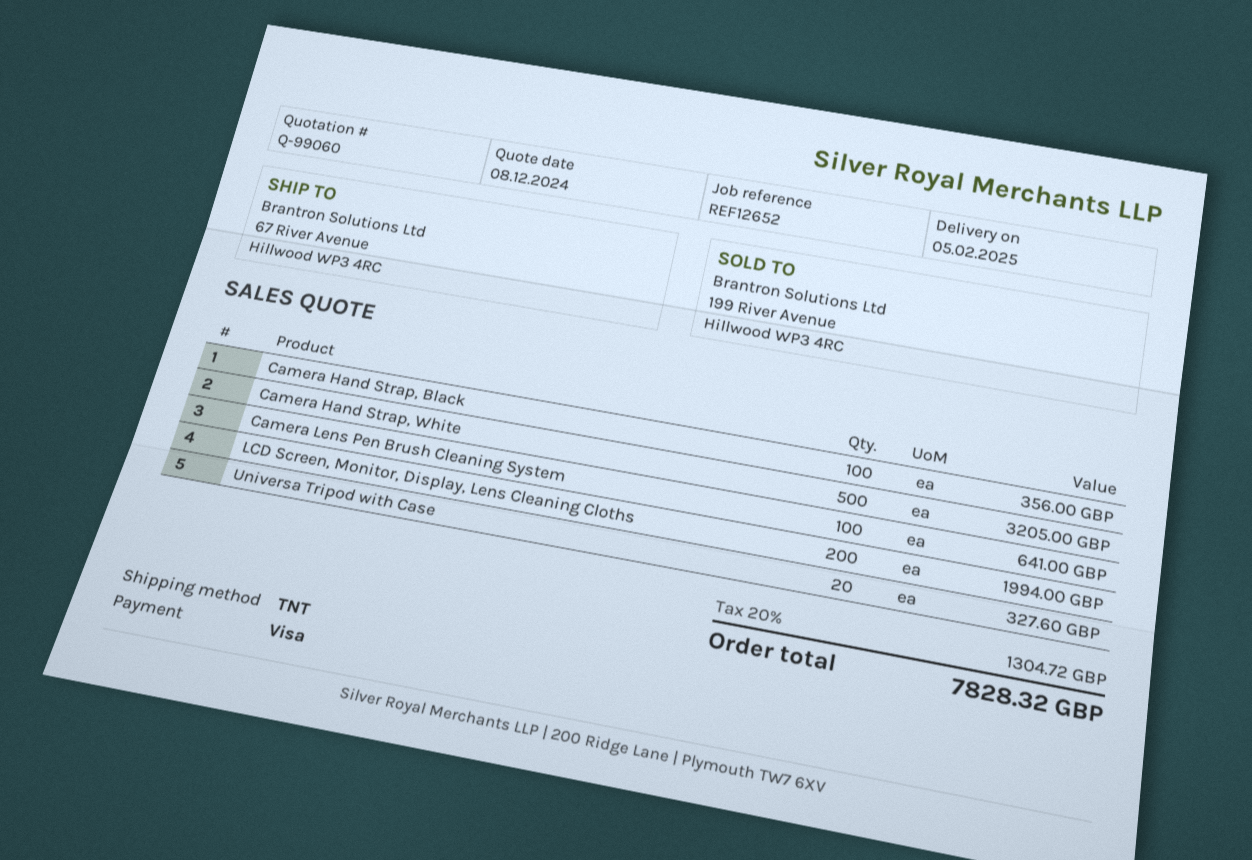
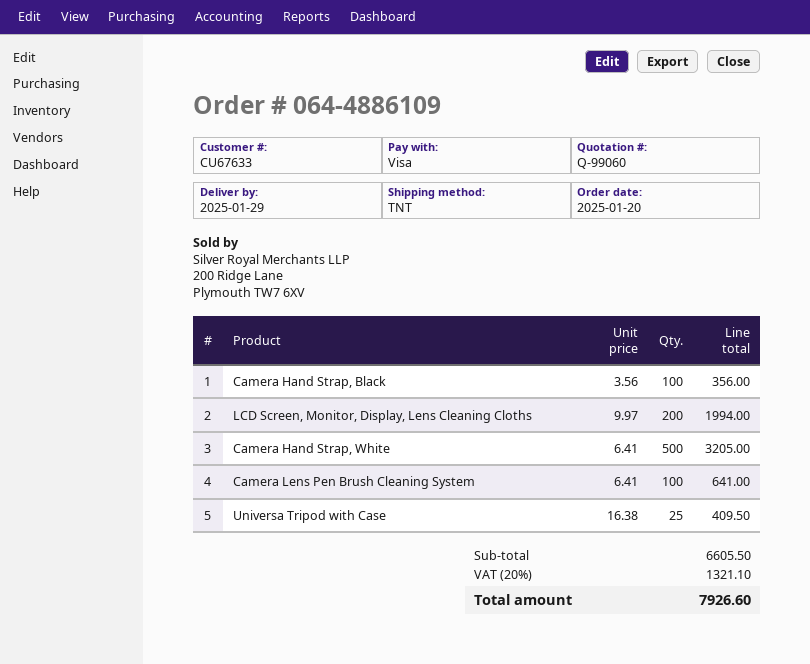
delivery date: 2025-02-05 -> 2025-01-29
Universa Tripod with Case: 20 for 327.60 -> 25 for 409.50
tax: 20% = 1304.72 -> 20% = 1321.10
total: 7828.32 -> 7926.60

